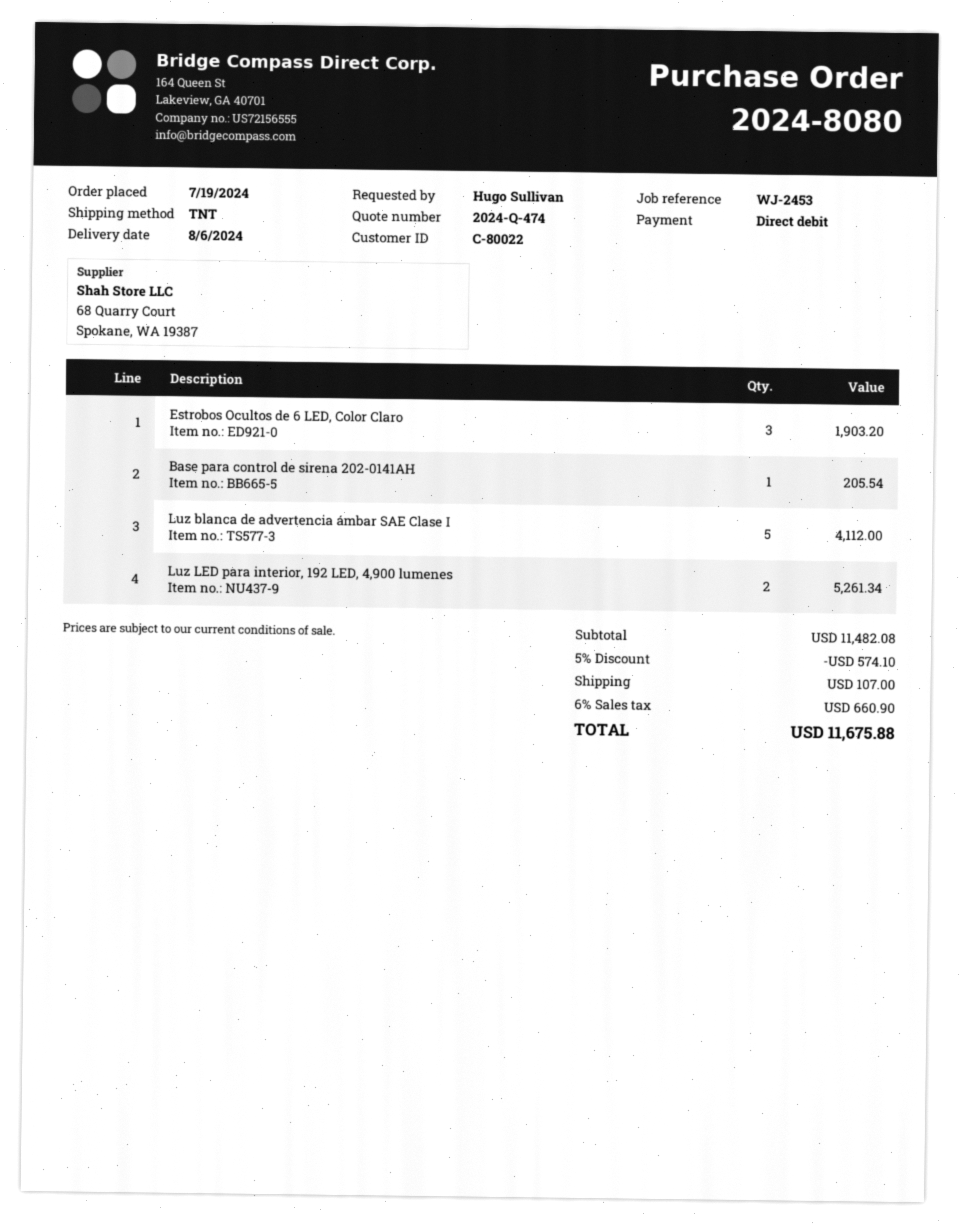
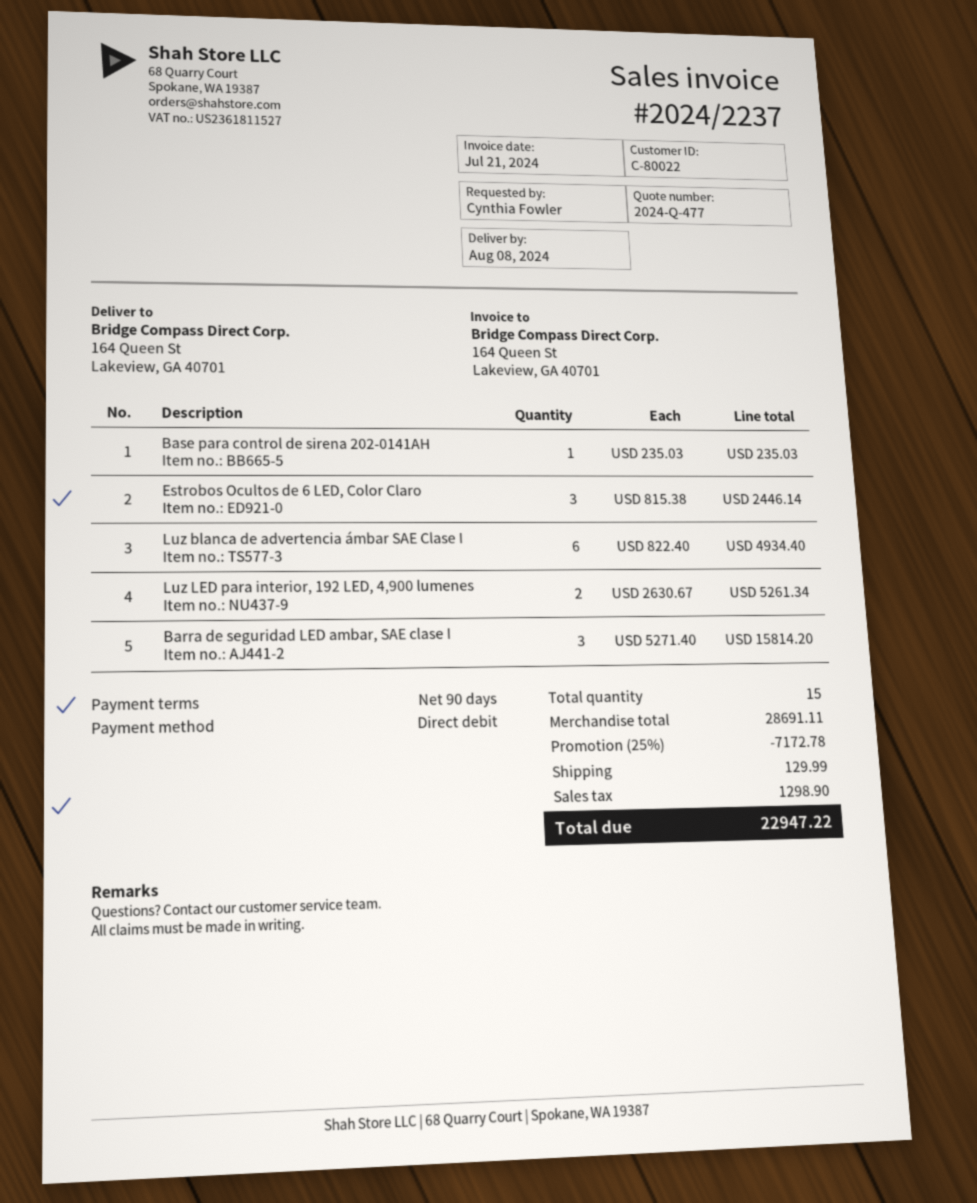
quote number: 2024-Q-474 -> 2024-Q-477
delivery date: 2024-08-06 -> 2024-08-08
ordered by: Hugo Sullivan -> Cynthia Fowler
Estrobos Ocultos de 6 LED, Color Claro: 3 for 1903.20 -> 3 for 2446.14
Base para control de sirena 202-0141AH: 1 for 205.54 -> 1 for 235.03
Luz blanca de advertencia ámbar SAE Clase I: 5 for 4112.00 -> 6 for 4934.40
Barra de seguridad LED ambar, SAE clase I: none -> 3 for 15814.20
subtotal: 11482.08 -> 28691.11
discount: 5% = 574.10 -> 25% = 7172.78
shipping: 107.00 -> 129.99
tax: 660.90 -> 1298.90
total: 11675.88 -> 22947.22

